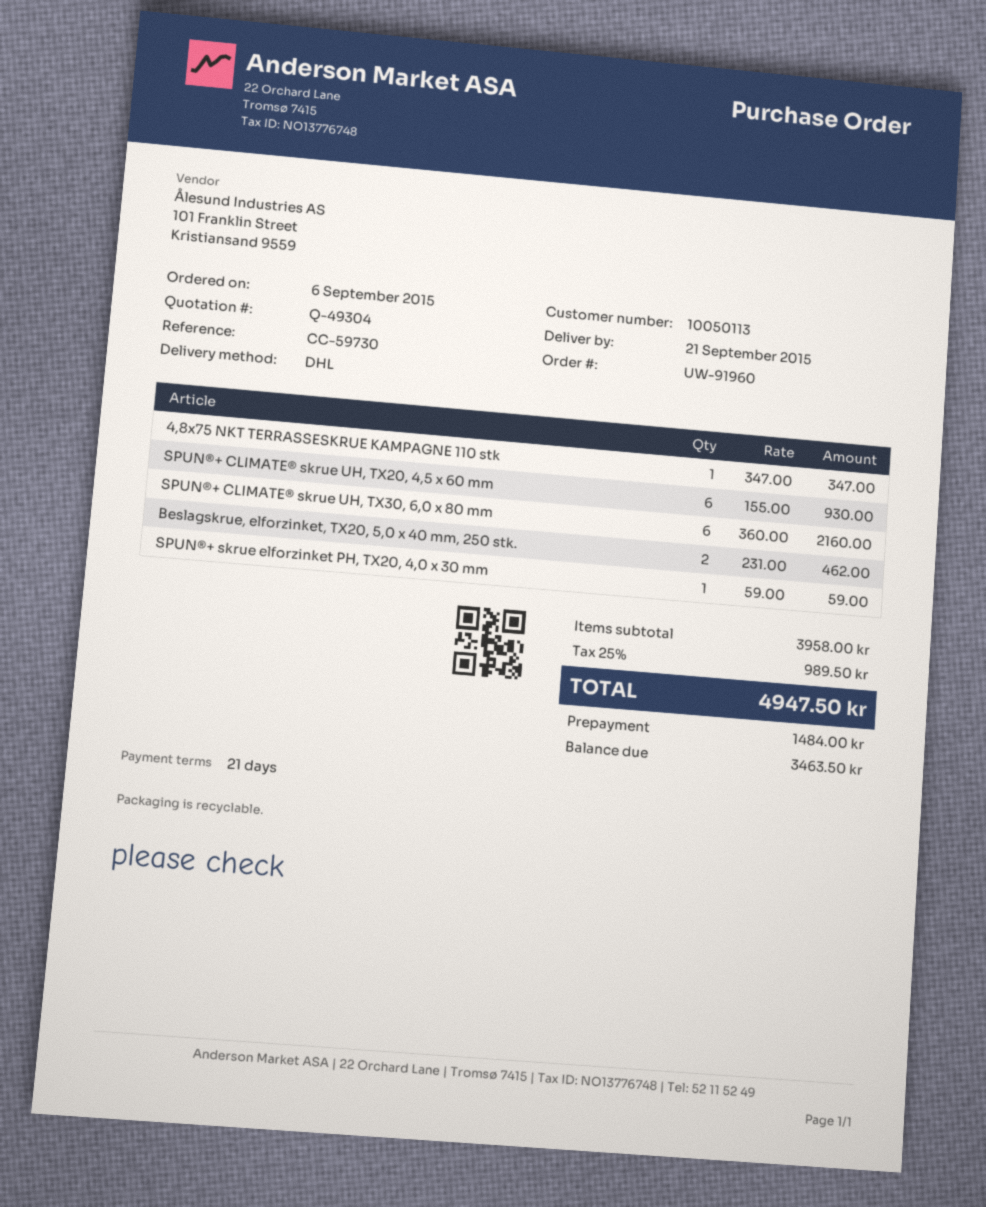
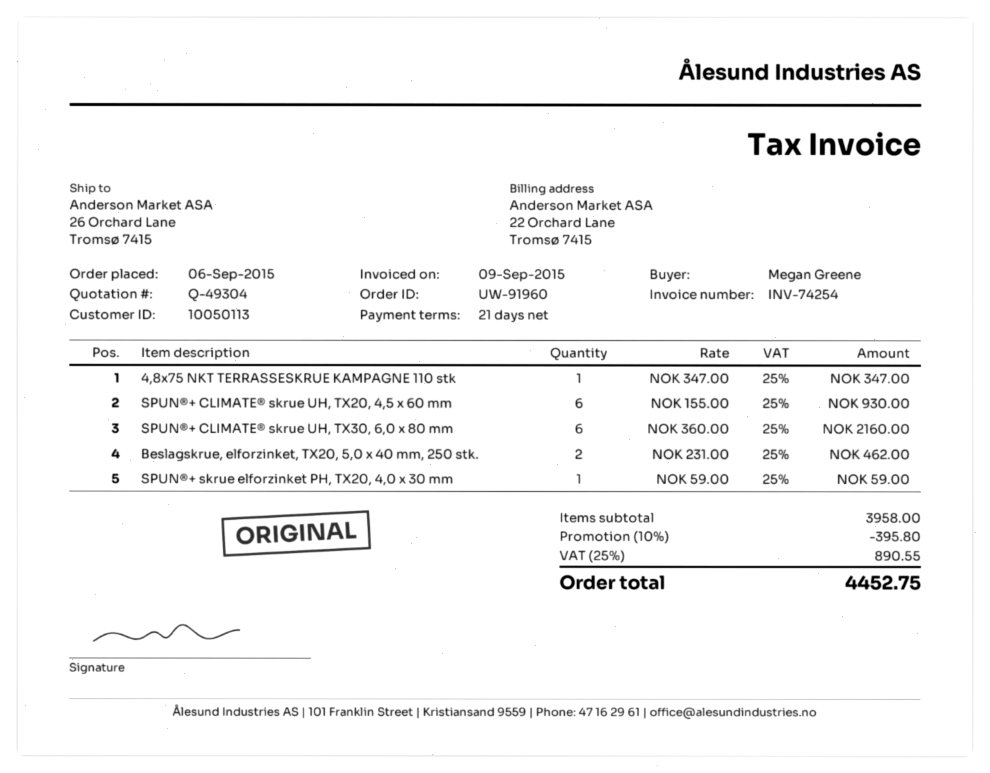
discount: none -> 10% = 395.80
tax: 25% = 989.50 -> 25% = 890.55
total: 4947.50 -> 4452.75

